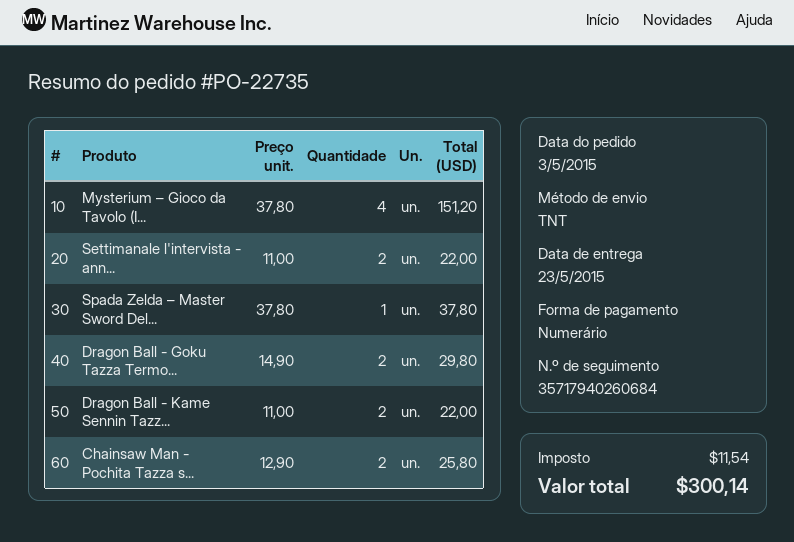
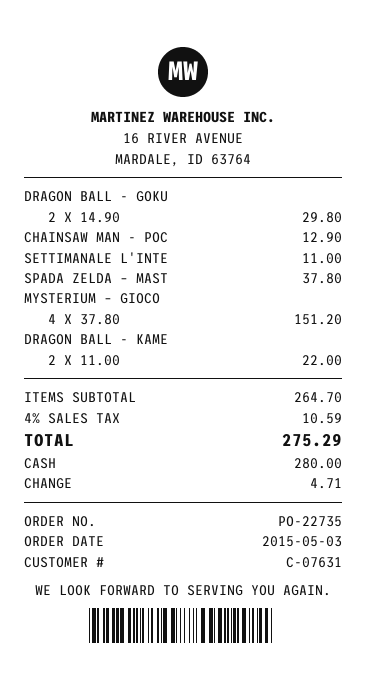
Settimanale l'intervista - ann...: 2 x 11.00 = 22.00 -> 1 x 11.00 = 11.00
Chainsaw Man - Pochita Tazza s...: 2 x 12.90 = 25.80 -> 1 x 12.90 = 12.90
tax: 11.54 -> 10.59
total: 300.14 -> 275.29

